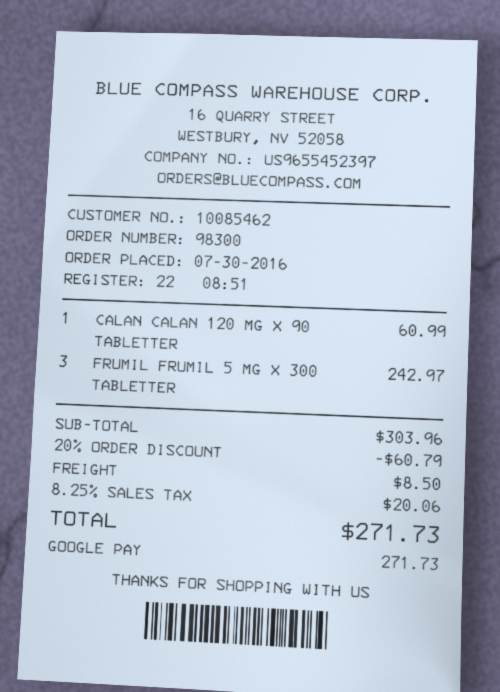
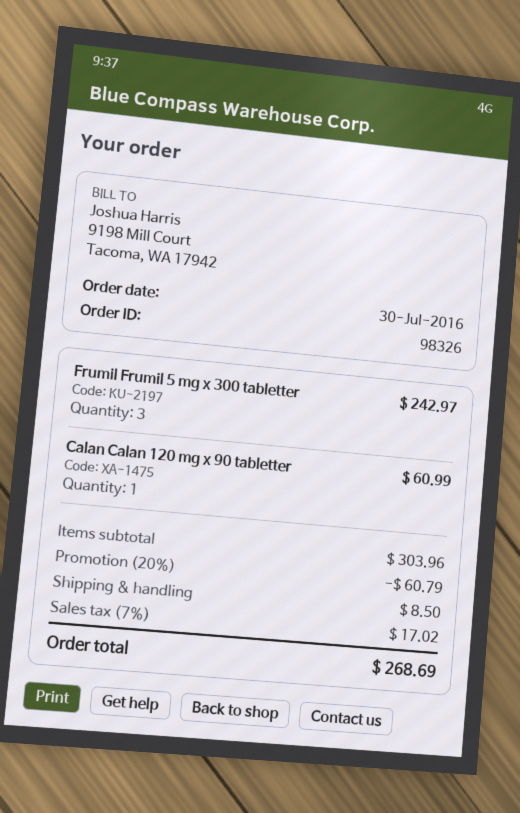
order number: 98300 -> 98326
tax: 8.25% = 20.06 -> 7% = 17.02
total: 271.73 -> 268.69

